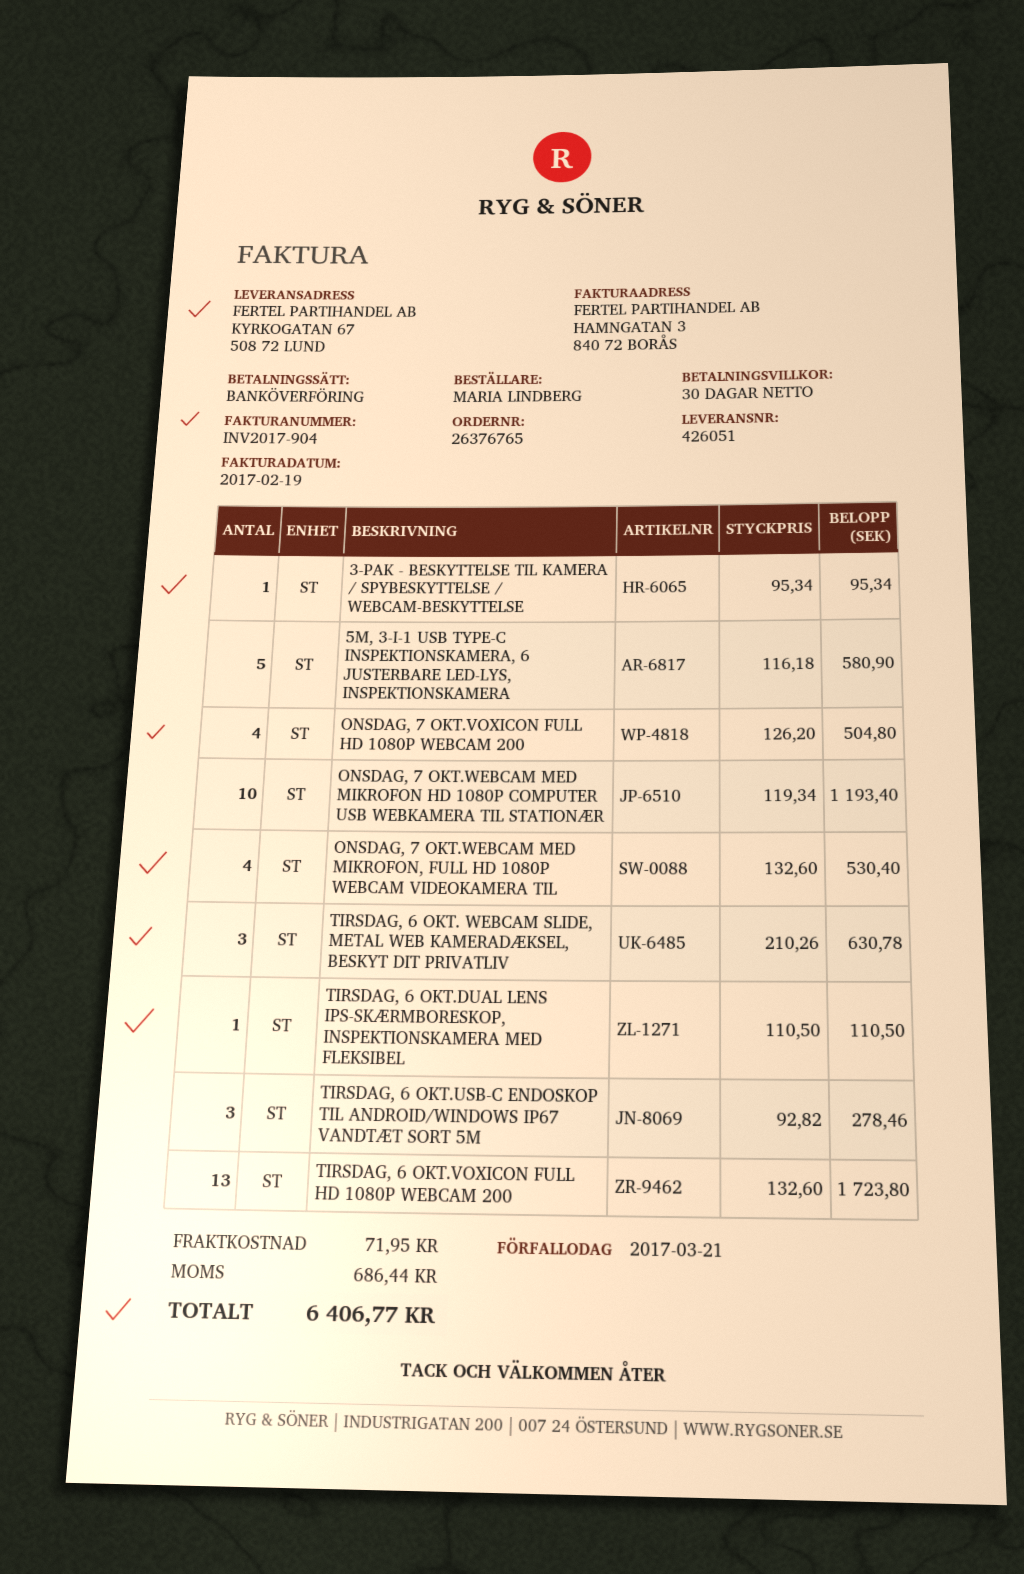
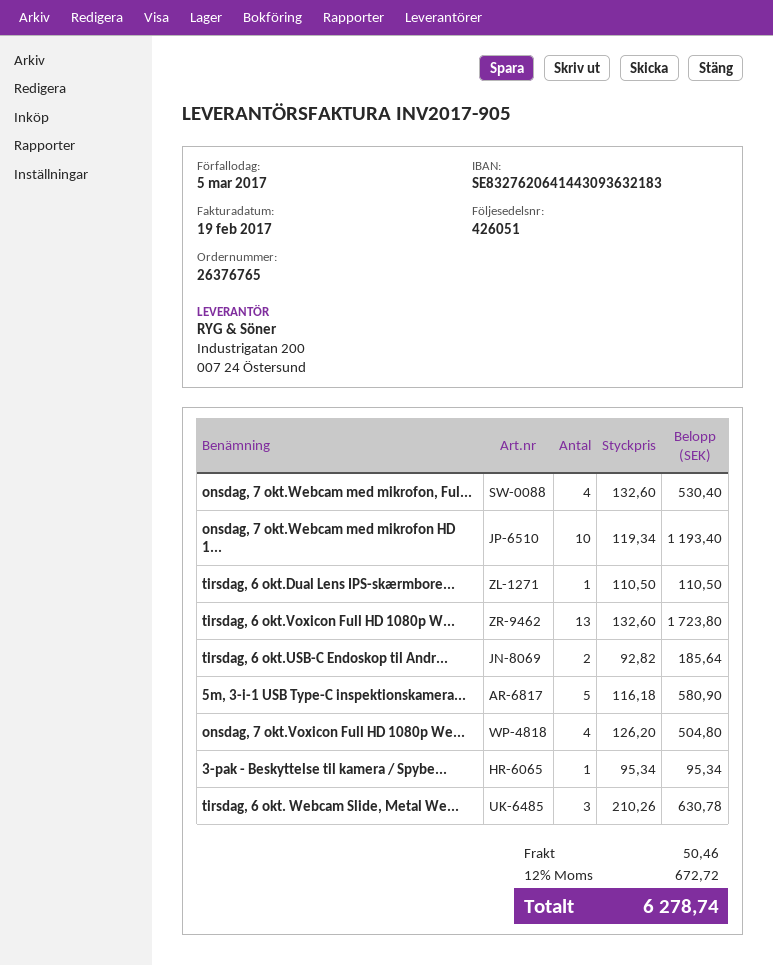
invoice number: INV2017-904 -> INV2017-905
due date: 2017-03-21 -> 2017-03-05
TIRSDAG, 6 OKT.USB-C ENDOSKOP TIL ANDROID/WINDOWS IP67 VANDTÆT SORT 5M: 3 x 92.82 = 278.46 -> 2 x 92.82 = 185.64
shipping: 71.95 -> 50.46
tax: 686.44 -> 672.72
total: 6406.77 -> 6278.74

